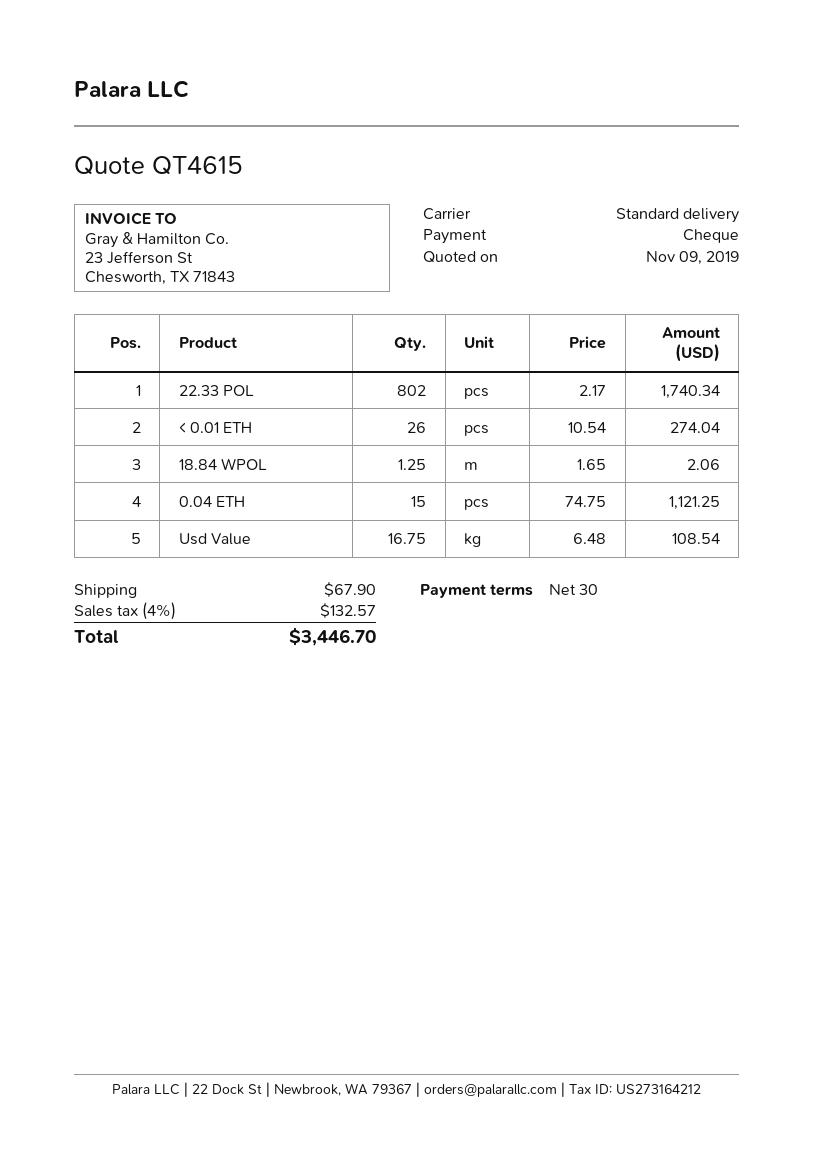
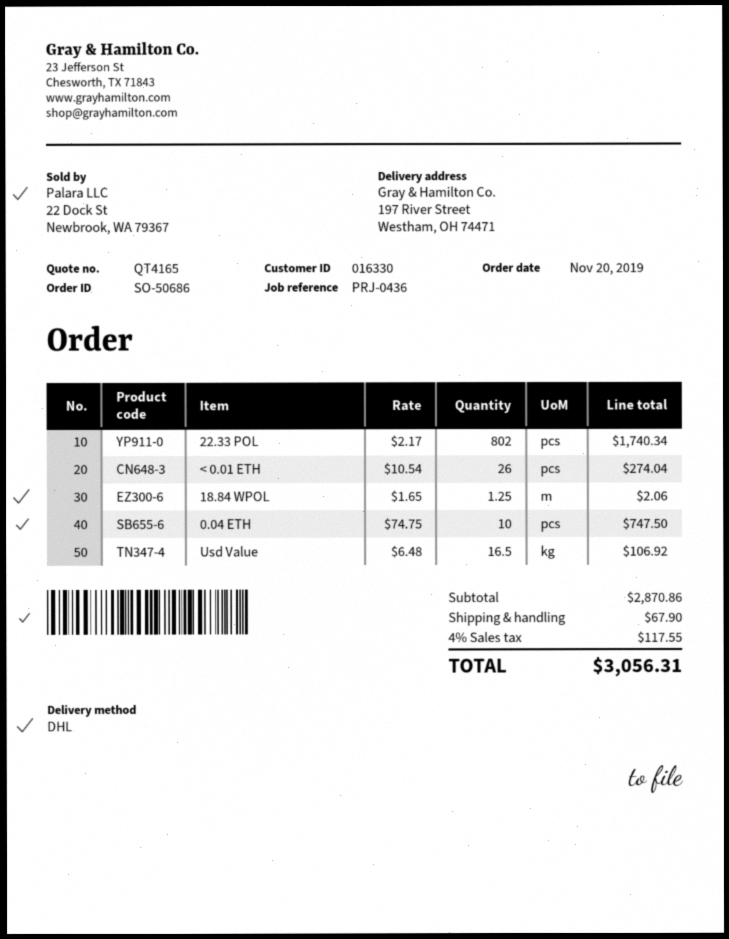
quote number: QT4615 -> QT4165
shipping method: standard -> DHL
0.04 ETH: 15 x 74.75 = 1121.25 -> 10 x 74.75 = 747.50
Usd Value: 16.75 x 6.48 = 108.54 -> 16.5 x 6.48 = 106.92
tax: 4% = 132.57 -> 4% = 117.55
total: 3446.70 -> 3056.31

